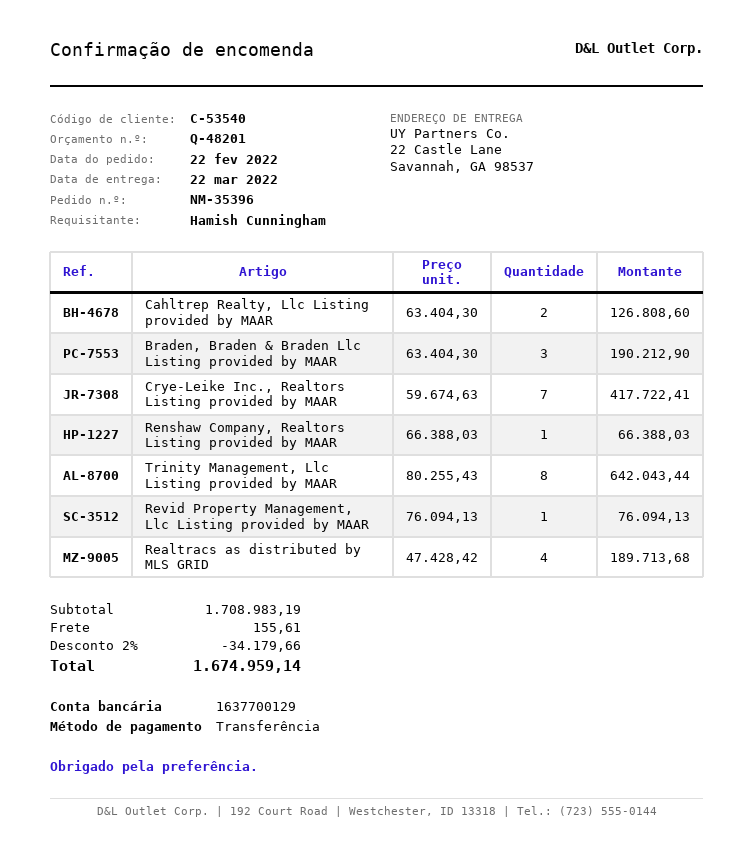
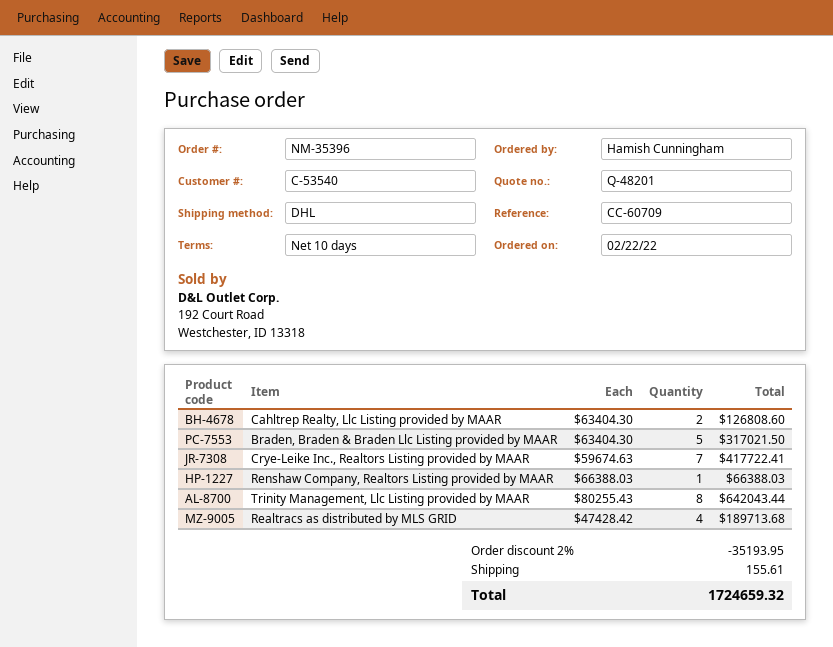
Braden, Braden & Braden Llc Listing provided by MAAR: 3 x 63404.30 = 190212.90 -> 5 x 63404.30 = 317021.50
Revid Property Management, Llc Listing provided by MAAR: 1 x 76094.13 = 76094.13 -> none
discount: 2% = 34179.66 -> 2% = 35193.95
total: 1674959.14 -> 1724659.32

